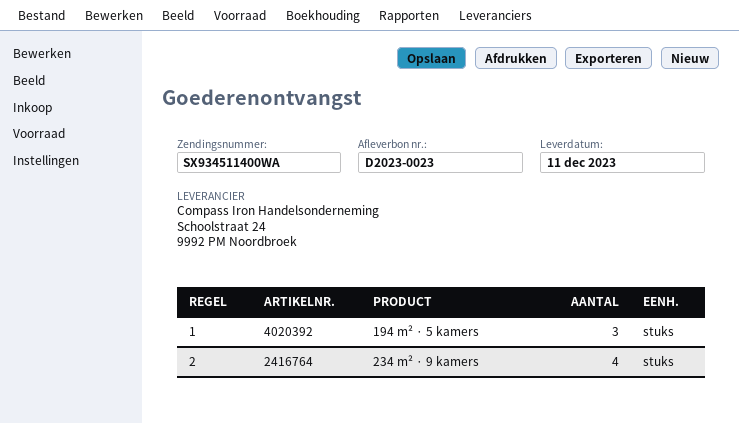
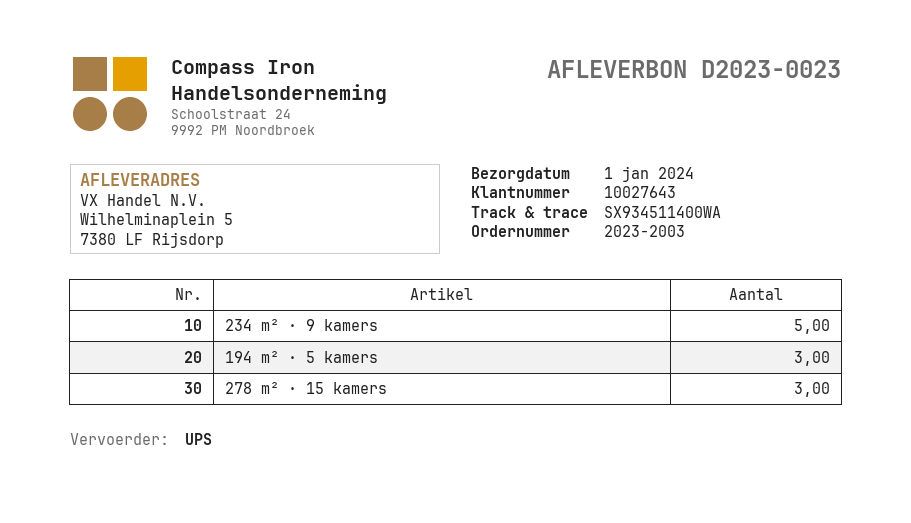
delivery date: 2023-12-11 -> 2024-01-01
234 m² · 9 kamers: 4 -> 5
278 m² · 15 kamers: none -> 3

